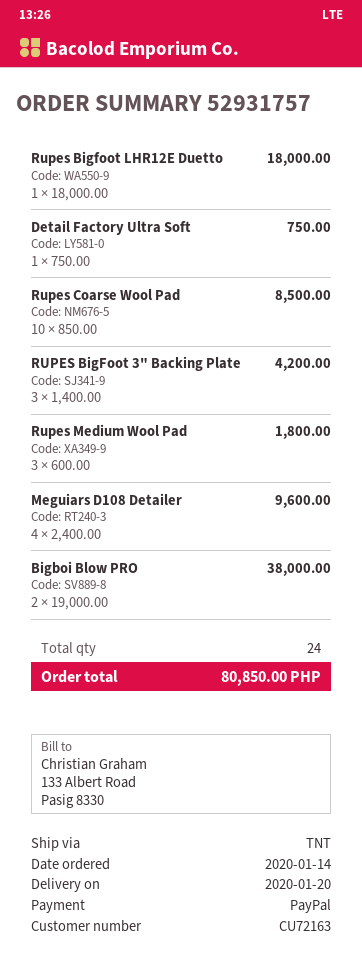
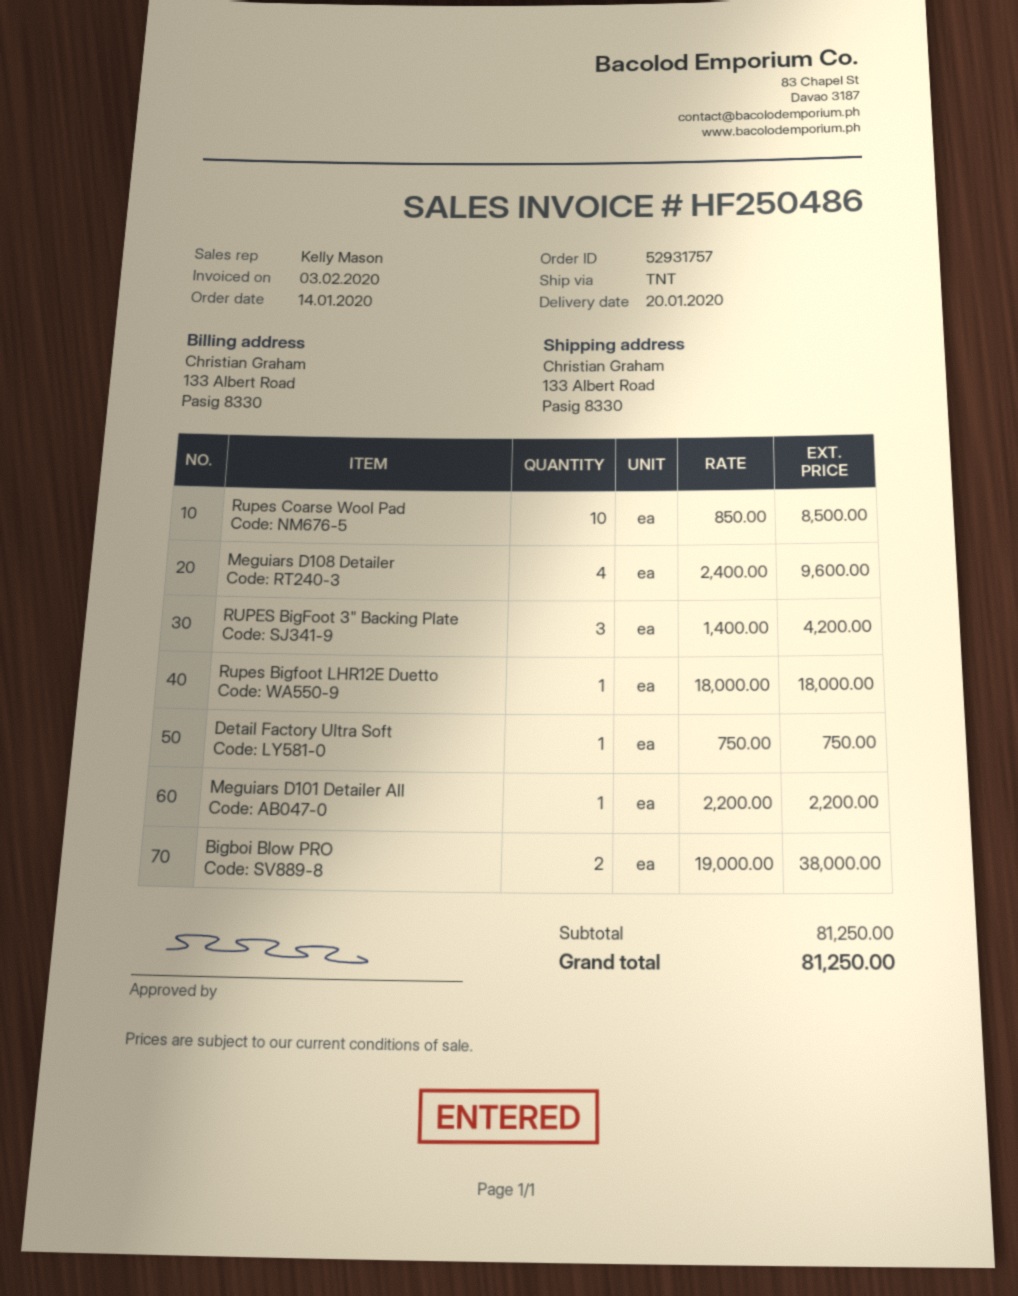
Rupes Medium Wool Pad: 3 x 600.00 = 1800.00 -> none
Meguiars D101 Detailer All: none -> 1 x 2200.00 = 2200.00
total: 80850.00 -> 81250.00

